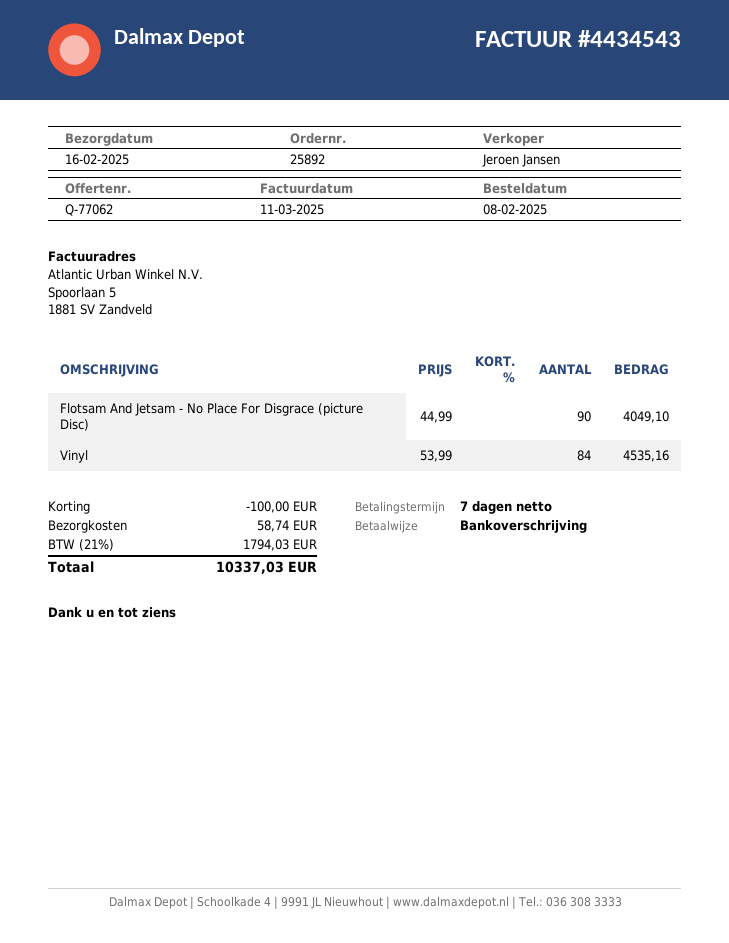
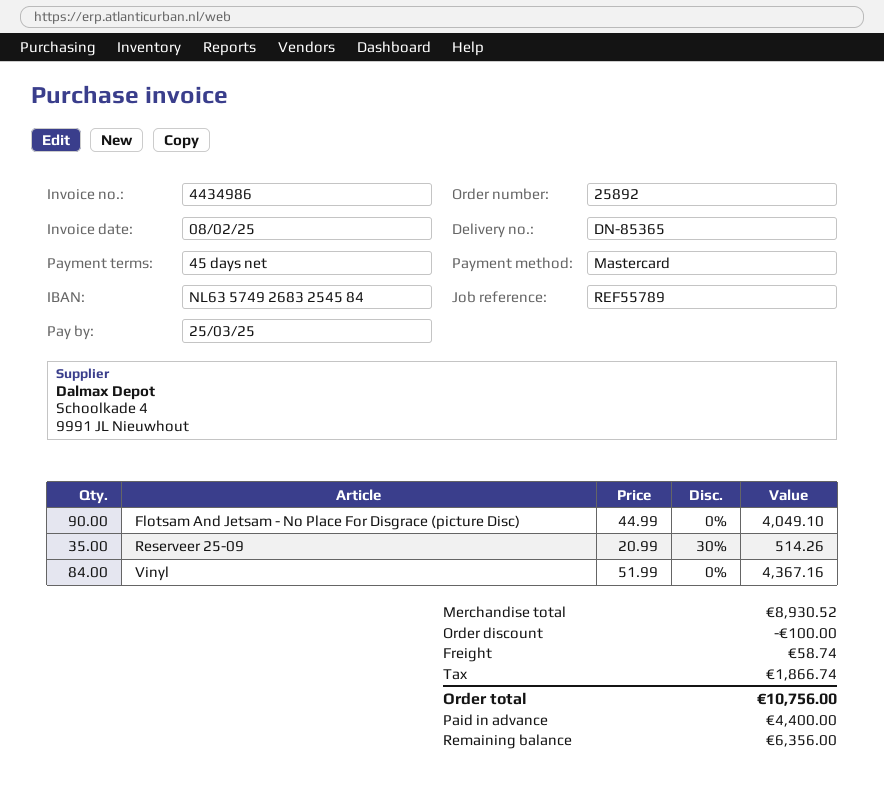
invoice number: 4434543 -> 4434986
invoice date: 2025-03-11 -> 2025-02-08
payment terms: 7 days -> 45 days
payment method: bank transfer -> Mastercard
Vinyl: 84 x 53.99 = 4535.16 -> 84 x 51.99 = 4367.16
Reserveer 25-09: none -> 35 x 20.99 - 30% = 514.26
tax: 1794.03 -> 1866.74
total: 10337.03 -> 10756.00

